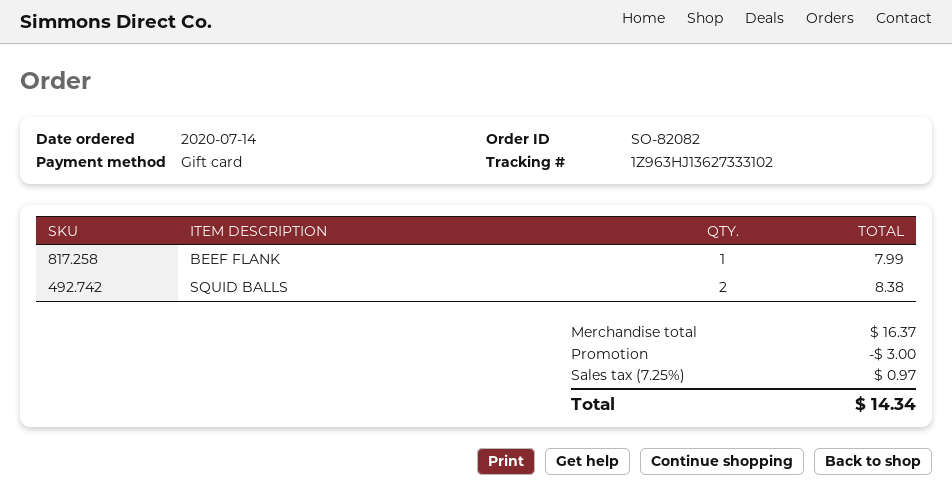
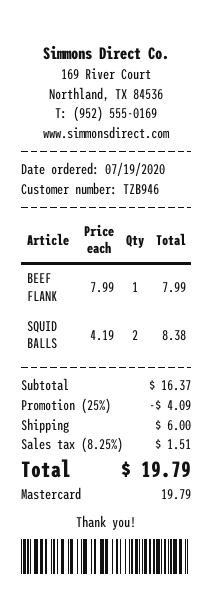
order date: 2020-07-14 -> 2020-07-19
payment method: gift card -> Mastercard
discount: 3.00 -> 4.09
shipping: none -> 6.00
tax: 7.25% = 0.97 -> 8.25% = 1.51
total: 14.34 -> 19.79

